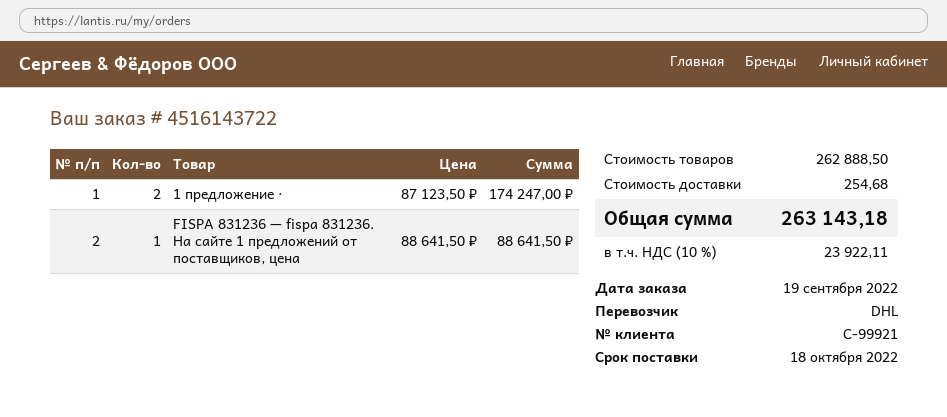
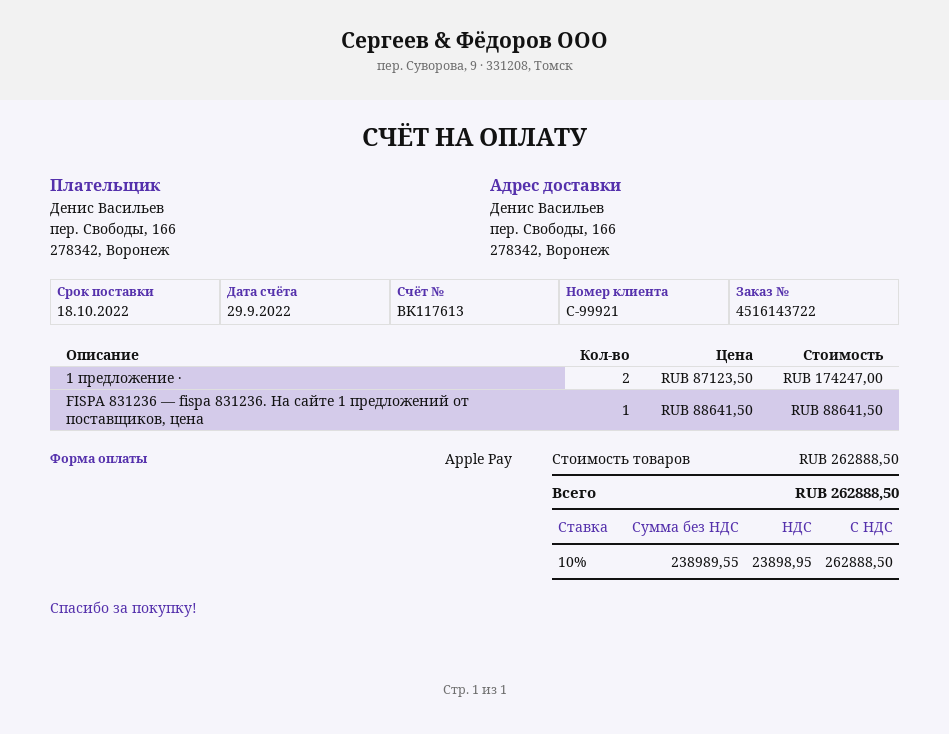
shipping: 254.68 -> none
tax: 10% = 23922.11 -> 10% = 23898.95
total: 263143.18 -> 262888.50

